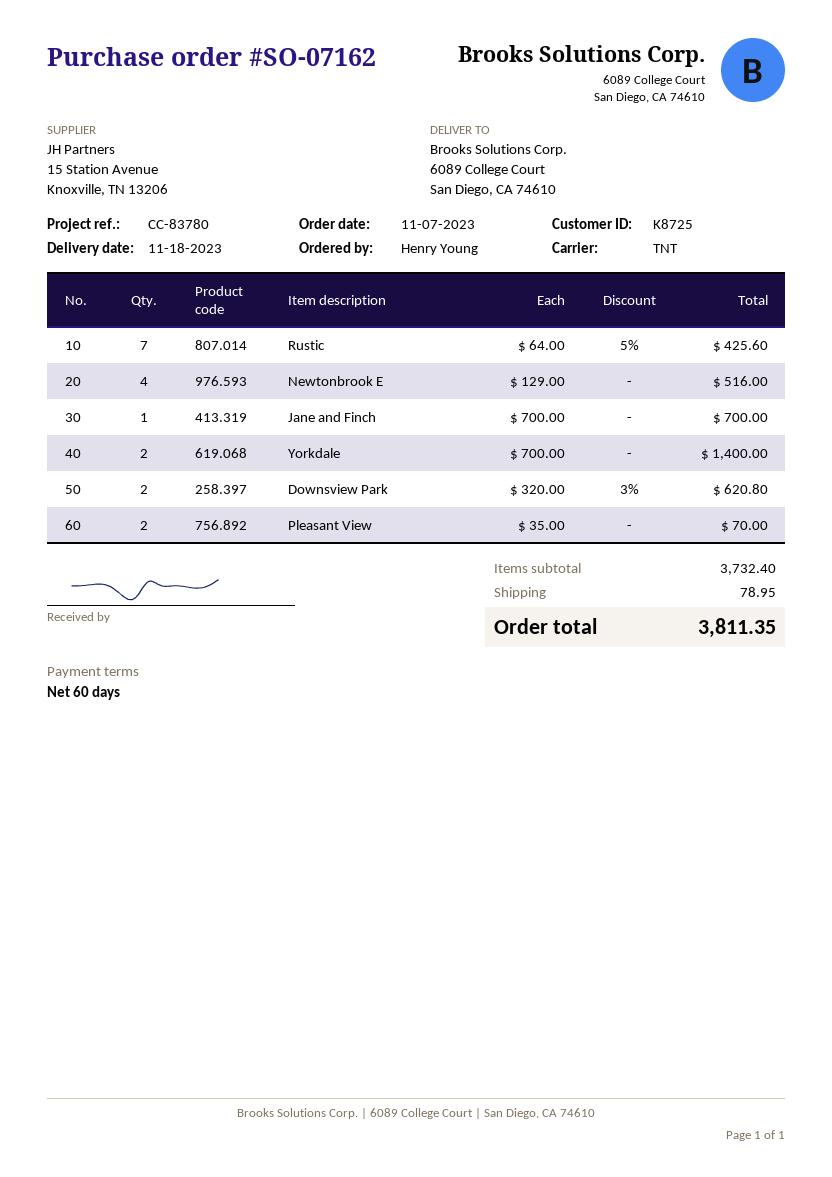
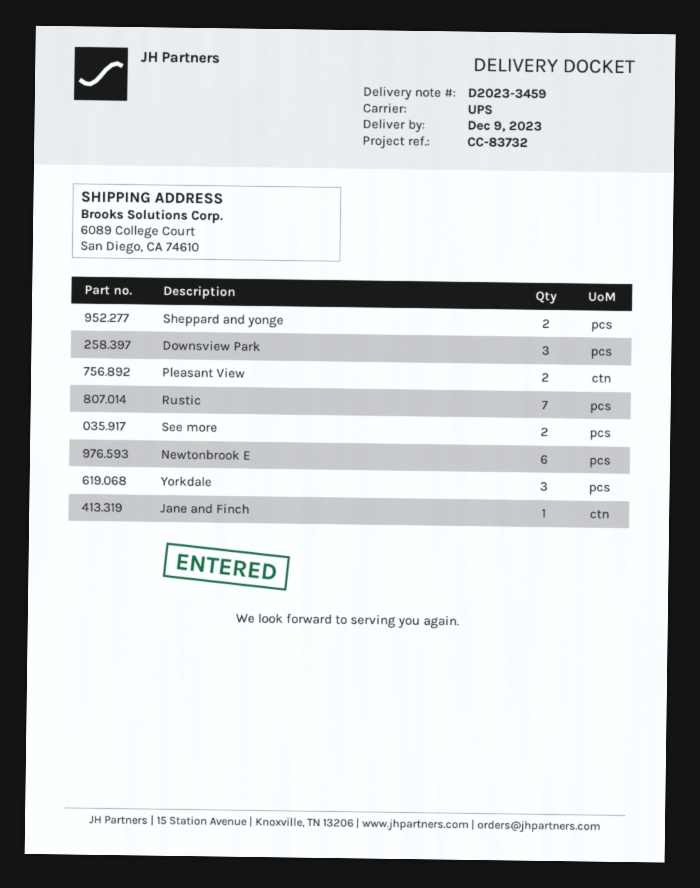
delivery date: 2023-11-18 -> 2023-12-09
reference: CC-83780 -> CC-83732
shipping method: TNT -> UPS
Newtonbrook E: 4 -> 6
Yorkdale: 2 -> 3
Downsview Park: 2 -> 3
Sheppard and yonge: none -> 2
See more: none -> 2

